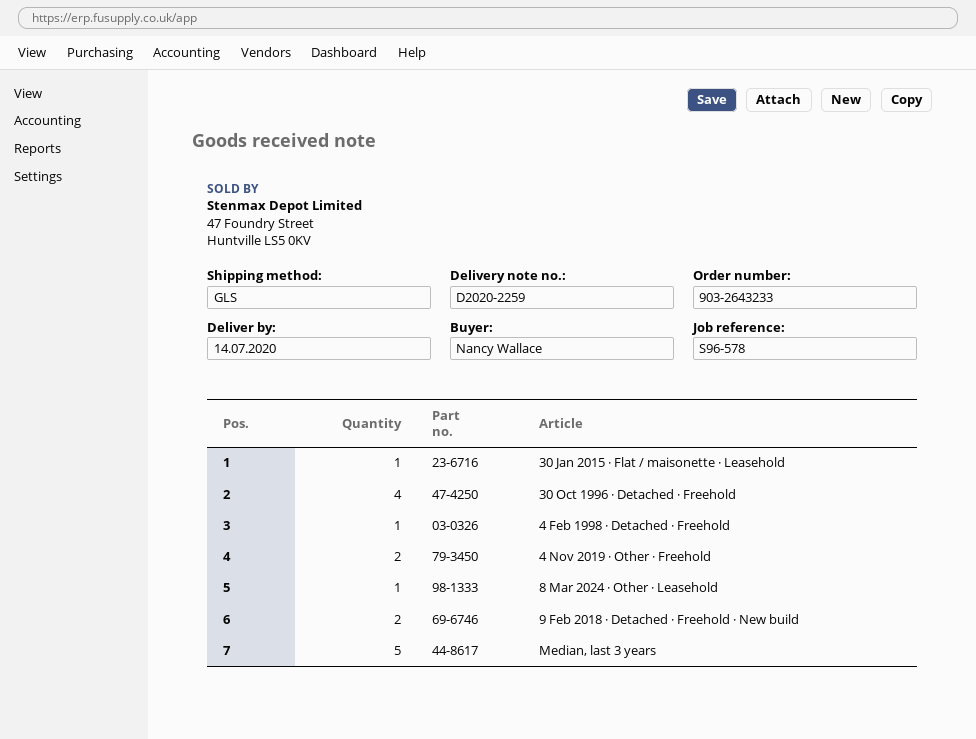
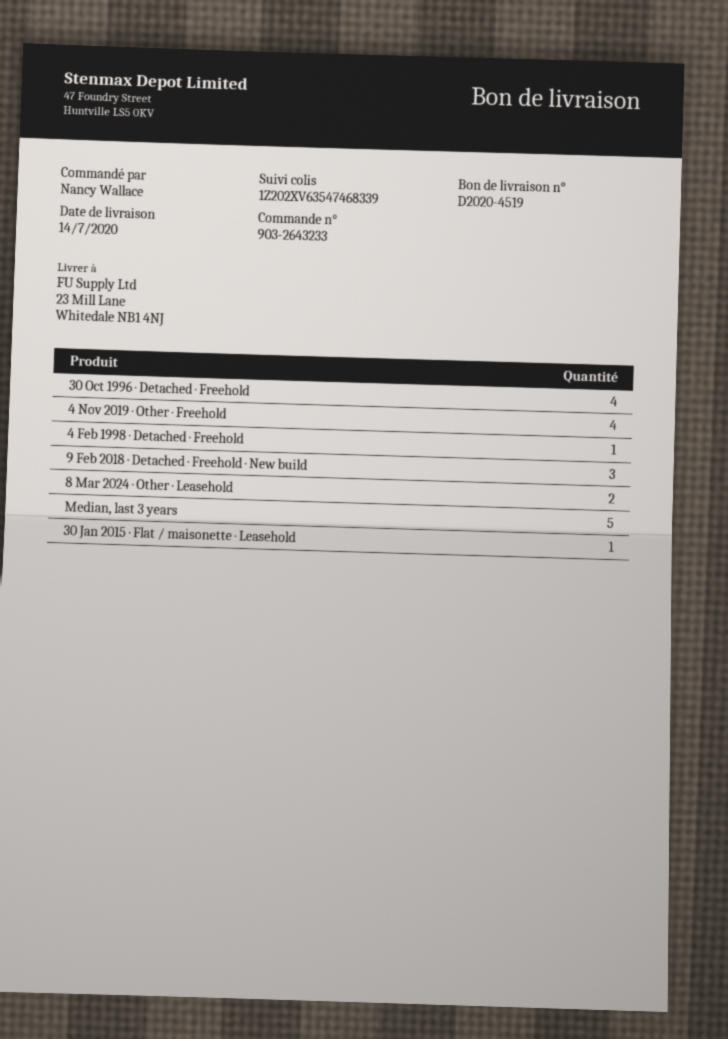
delivery note number: D2020-2259 -> D2020-4519
4 Nov 2019 · Other · Freehold: 2 -> 4
8 Mar 2024 · Other · Leasehold: 1 -> 2
9 Feb 2018 · Detached · Freehold · New build: 2 -> 3

